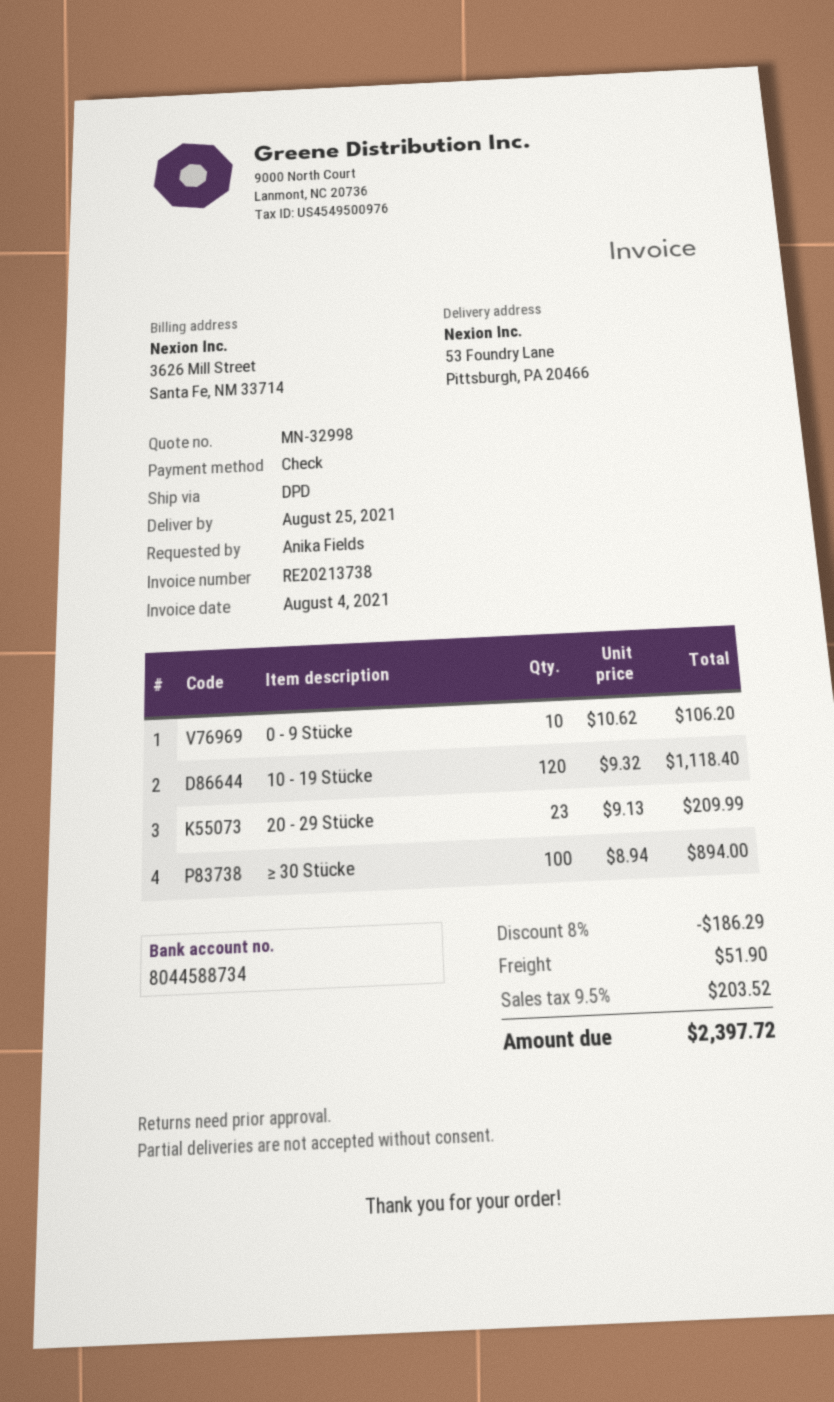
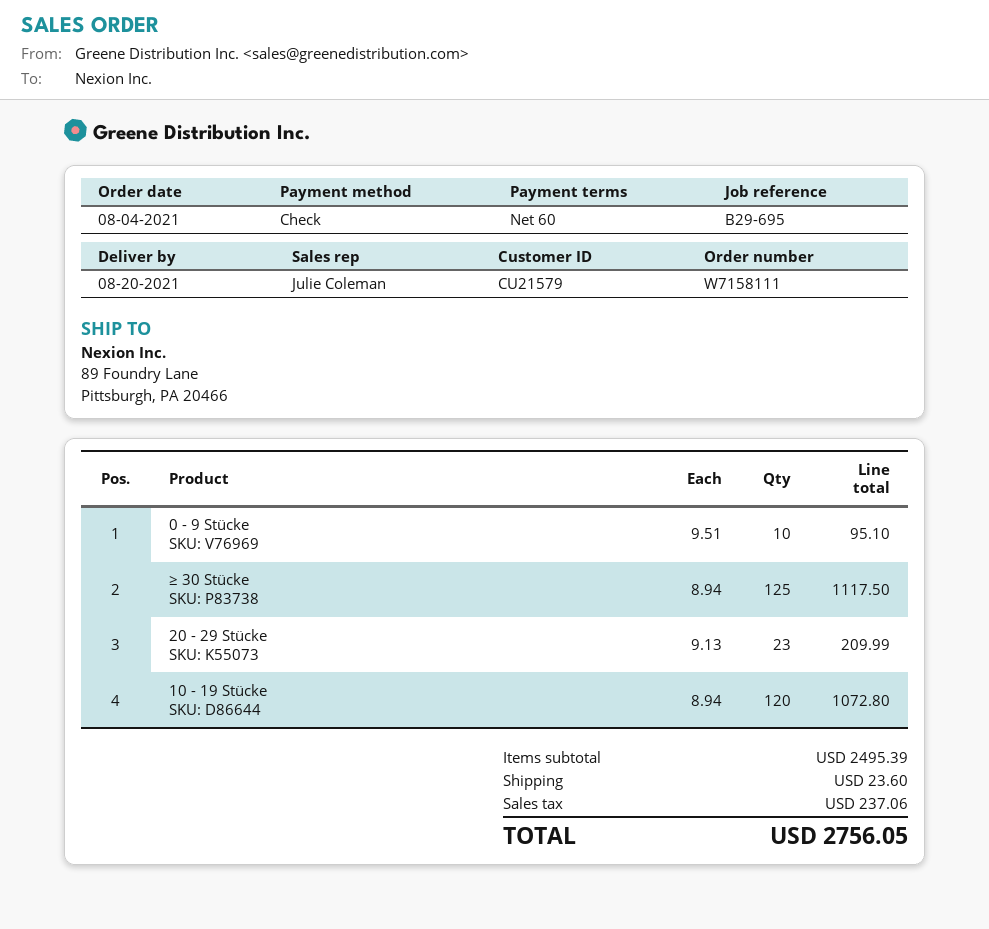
delivery date: 2021-08-25 -> 2021-08-20
ship to: 53 Foundry Lane, Pittsburgh, PA 20466 -> 89 Foundry Lane, Pittsburgh, PA 20466
0 - 9 Stücke: 10 x 10.62 = 106.20 -> 10 x 9.51 = 95.10
10 - 19 Stücke: 120 x 9.32 = 1118.40 -> 120 x 8.94 = 1072.80
≥ 30 Stücke: 100 x 8.94 = 894.00 -> 125 x 8.94 = 1117.50
discount: 8% = 186.29 -> none
shipping: 51.90 -> 23.60
tax: 203.52 -> 237.06
total: 2397.72 -> 2756.05

